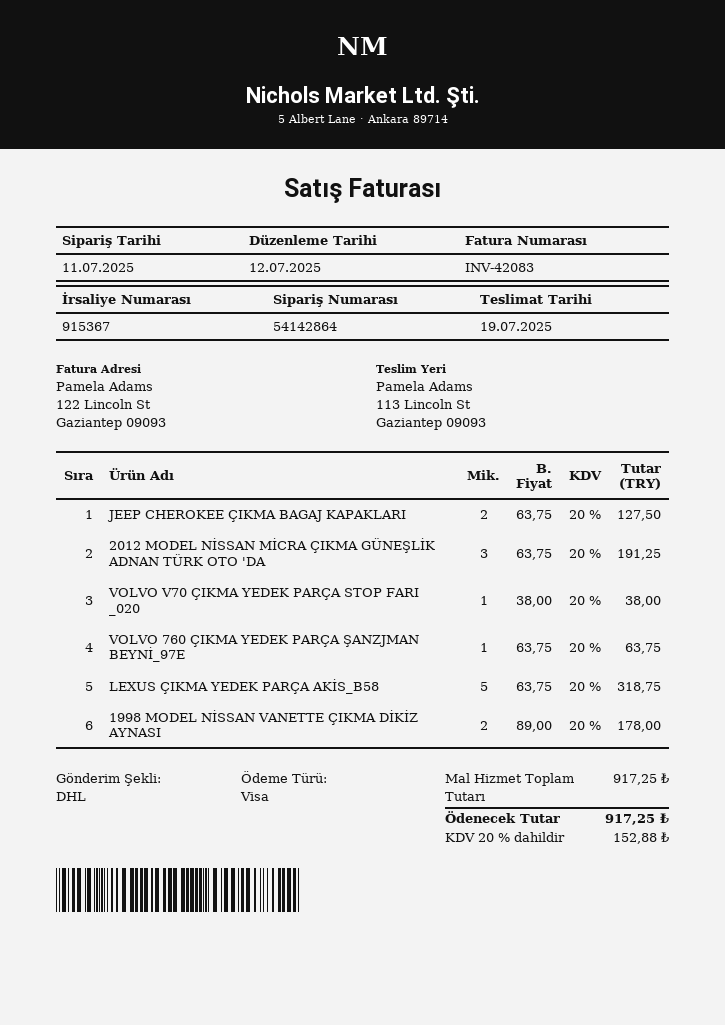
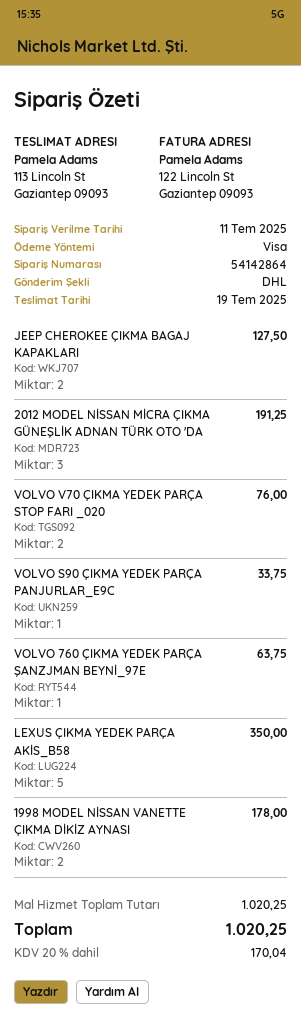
VOLVO V70 ÇIKMA YEDEK PARÇA STOP FARI _020: 1 for 38.00 -> 2 for 76.00
LEXUS ÇIKMA YEDEK PARÇA AKİS_B58: 5 for 318.75 -> 5 for 350.00
VOLVO S90 ÇIKMA YEDEK PARÇA PANJURLAR_E9C: none -> 1 for 33.75
subtotal: 917.25 -> 1020.25
tax: 20% = 152.88 -> 20% = 170.04
total: 917.25 -> 1020.25

